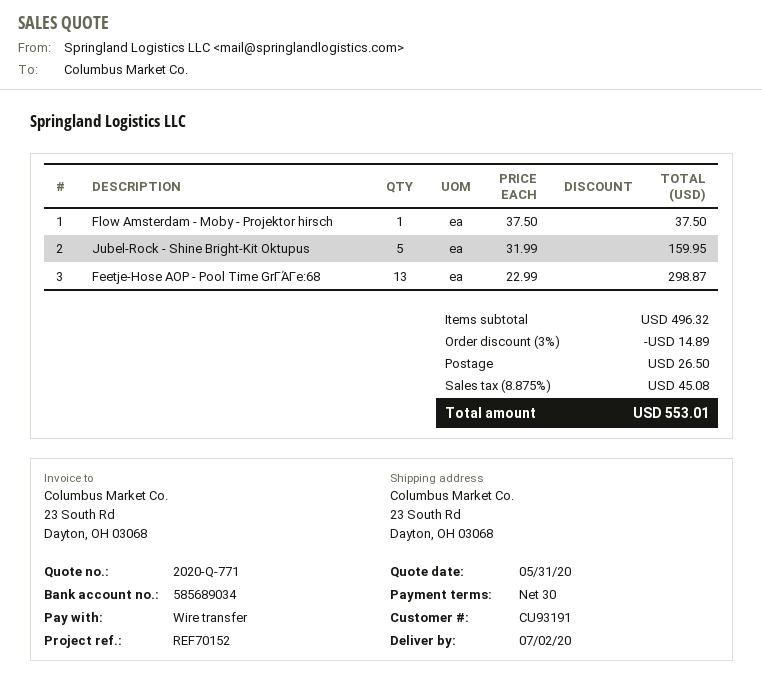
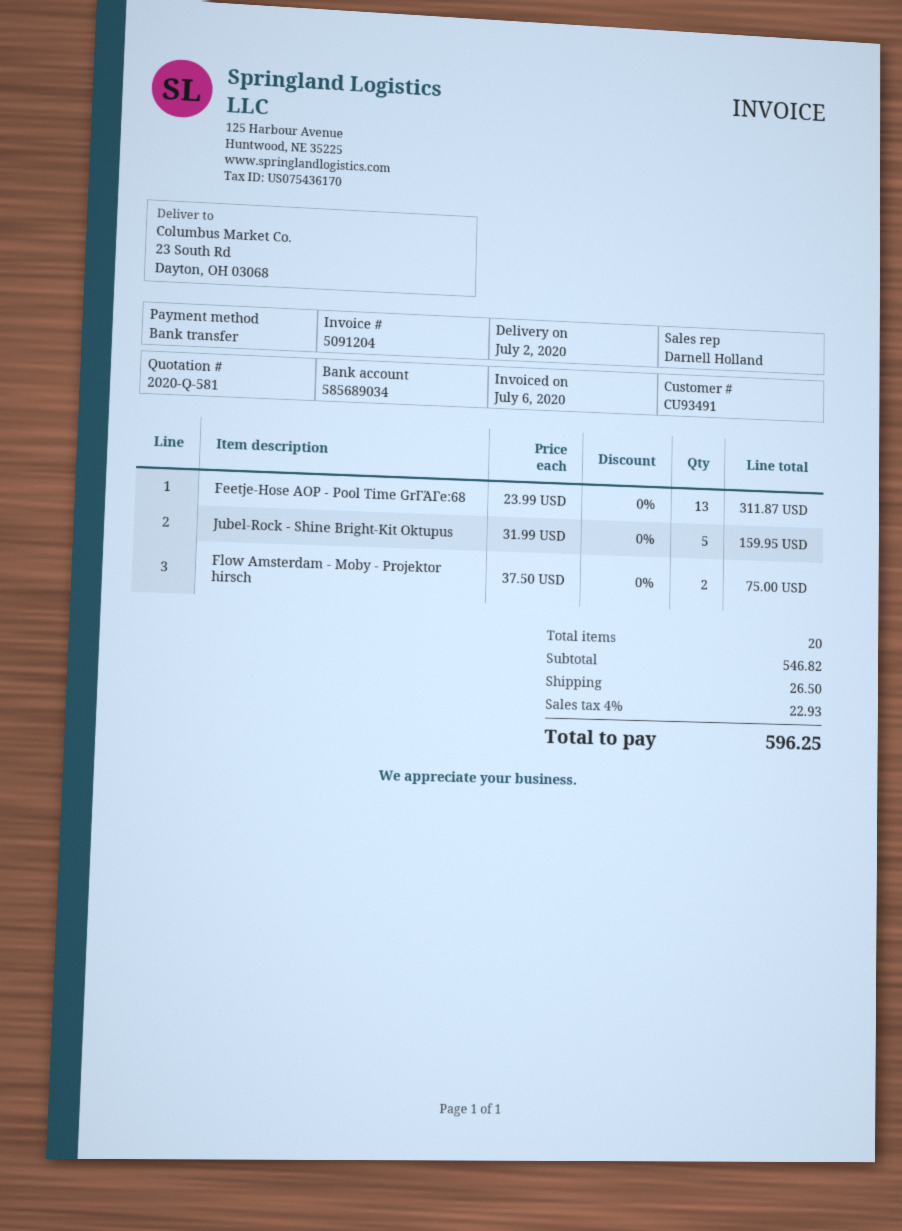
quote number: 2020-Q-771 -> 2020-Q-581
customer number: CU93191 -> CU93491
Flow Amsterdam - Moby - Projektor hirsch: 1 x 37.50 = 37.50 -> 2 x 37.50 = 75.00
Feetje-Hose AOP - Pool Time GrΓΆΓe:68: 13 x 22.99 = 298.87 -> 13 x 23.99 = 311.87
subtotal: 496.32 -> 546.82
discount: 3% = 14.89 -> none
tax: 8.875% = 45.08 -> 4% = 22.93
total: 553.01 -> 596.25

